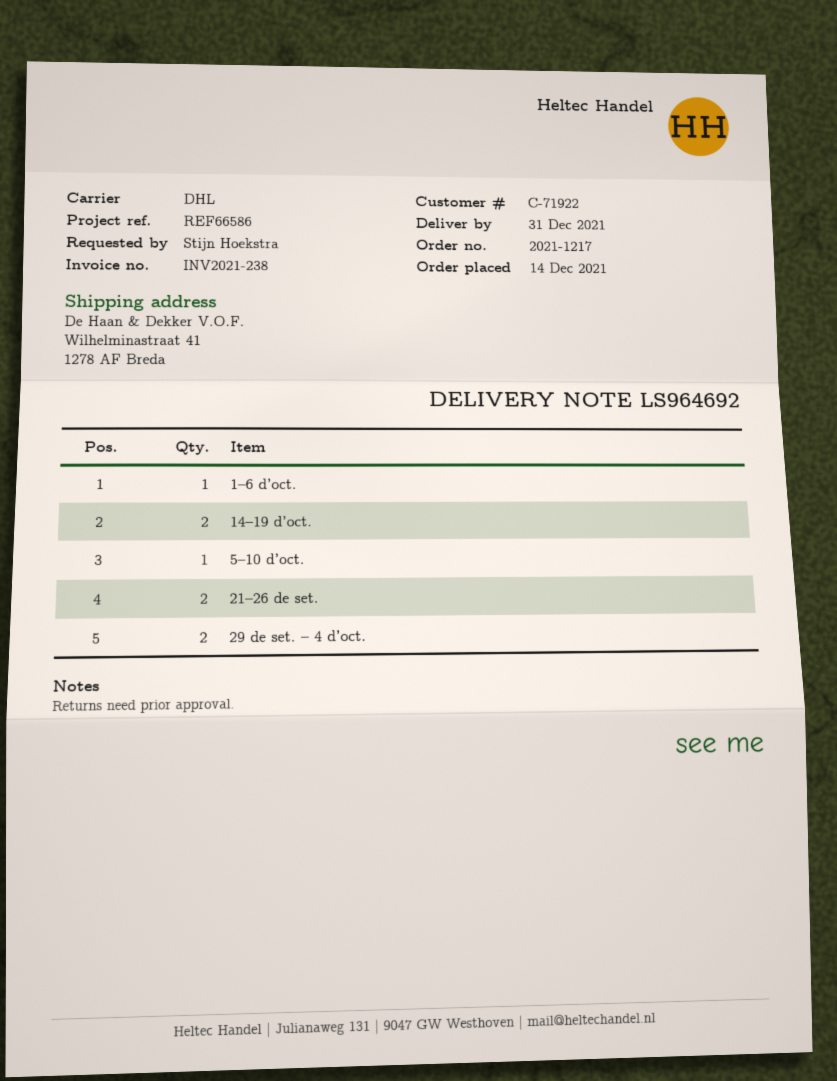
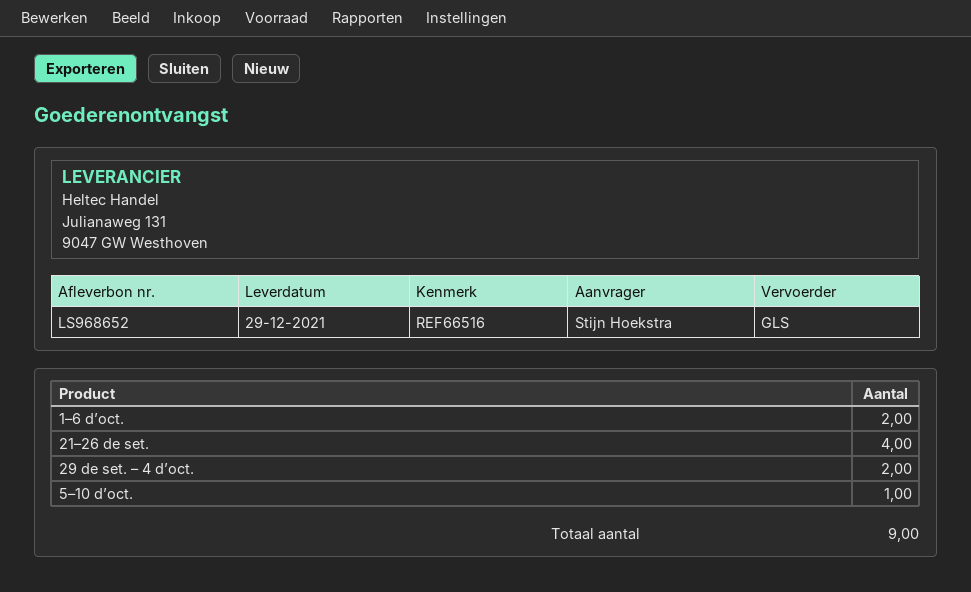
delivery note number: LS964692 -> LS968652
delivery date: 2021-12-31 -> 2021-12-29
reference: REF66586 -> REF66516
shipping method: DHL -> GLS
1–6 d’oct.: 1 -> 2
14–19 d’oct.: 2 -> none
21–26 de set.: 2 -> 4

